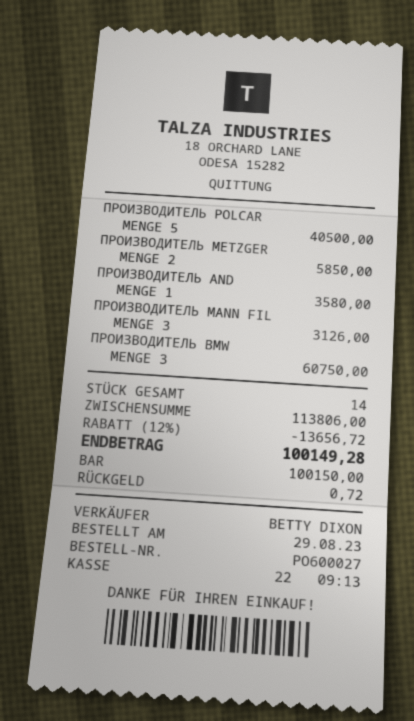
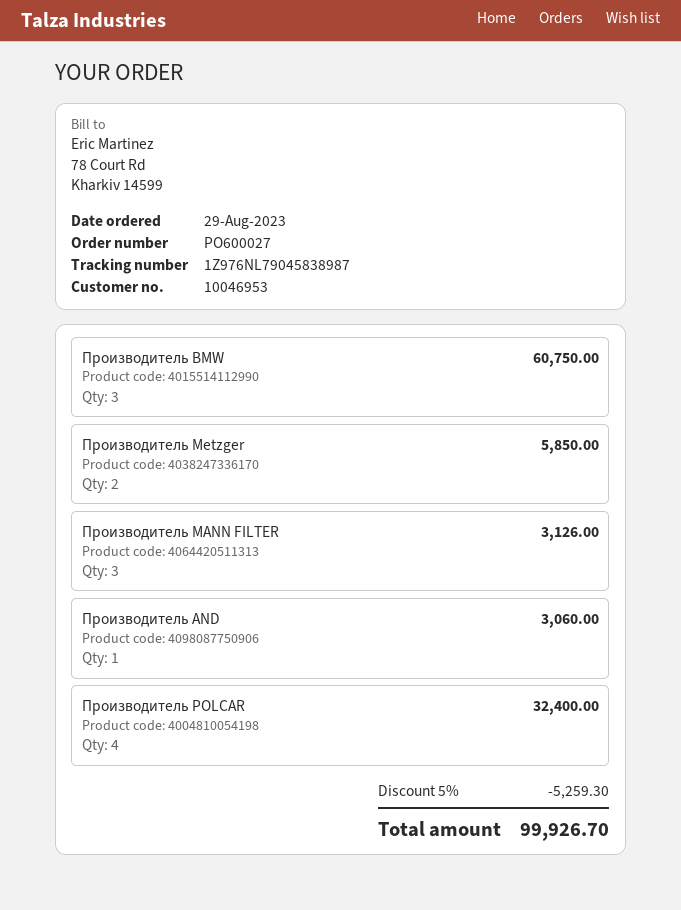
ПРОИЗВОДИТЕЛЬ POLCAR: 5 for 40500.00 -> 4 for 32400.00
ПРОИЗВОДИТЕЛЬ AND: 1 for 3580.00 -> 1 for 3060.00
discount: 12% = 13656.72 -> 5% = 5259.30
total: 100149.28 -> 99926.70

